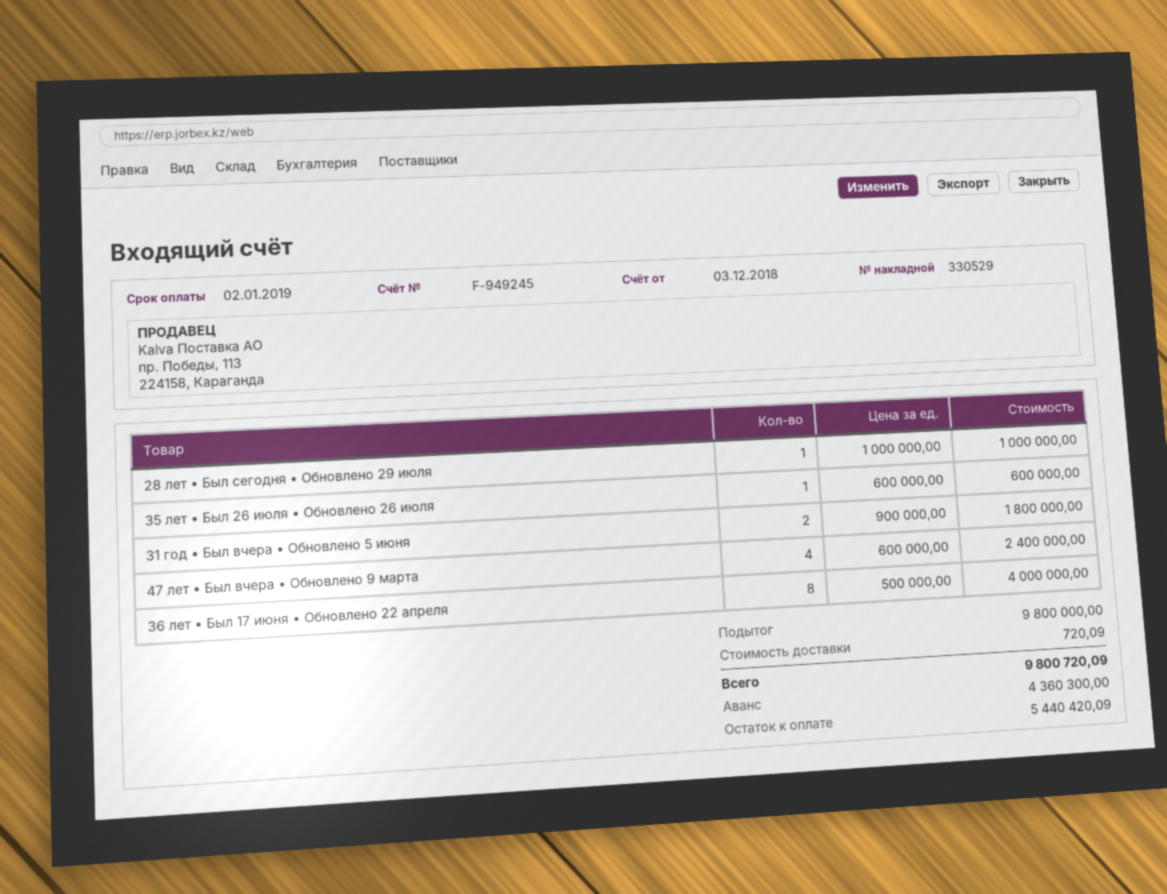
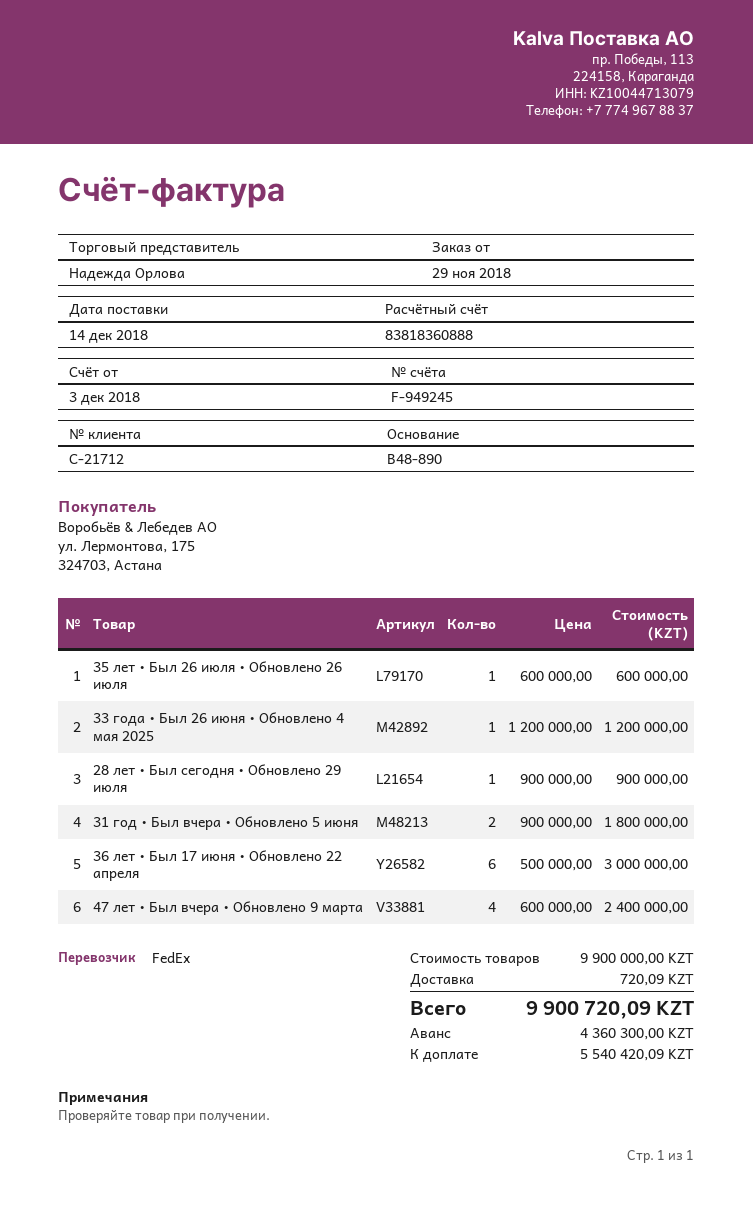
28 лет • Был сегодня • Обновлено 29 июля: 1 x 1000000.00 = 1000000.00 -> 1 x 900000.00 = 900000.00
36 лет • Был 17 июня • Обновлено 22 апреля: 8 x 500000.00 = 4000000.00 -> 6 x 500000.00 = 3000000.00
33 года • Был 26 июня • Обновлено 4 мая 2025: none -> 1 x 1200000.00 = 1200000.00
subtotal: 9800000.00 -> 9900000.00
total: 9800720.09 -> 9900720.09
balance: 5440420.09 -> 5540420.09

